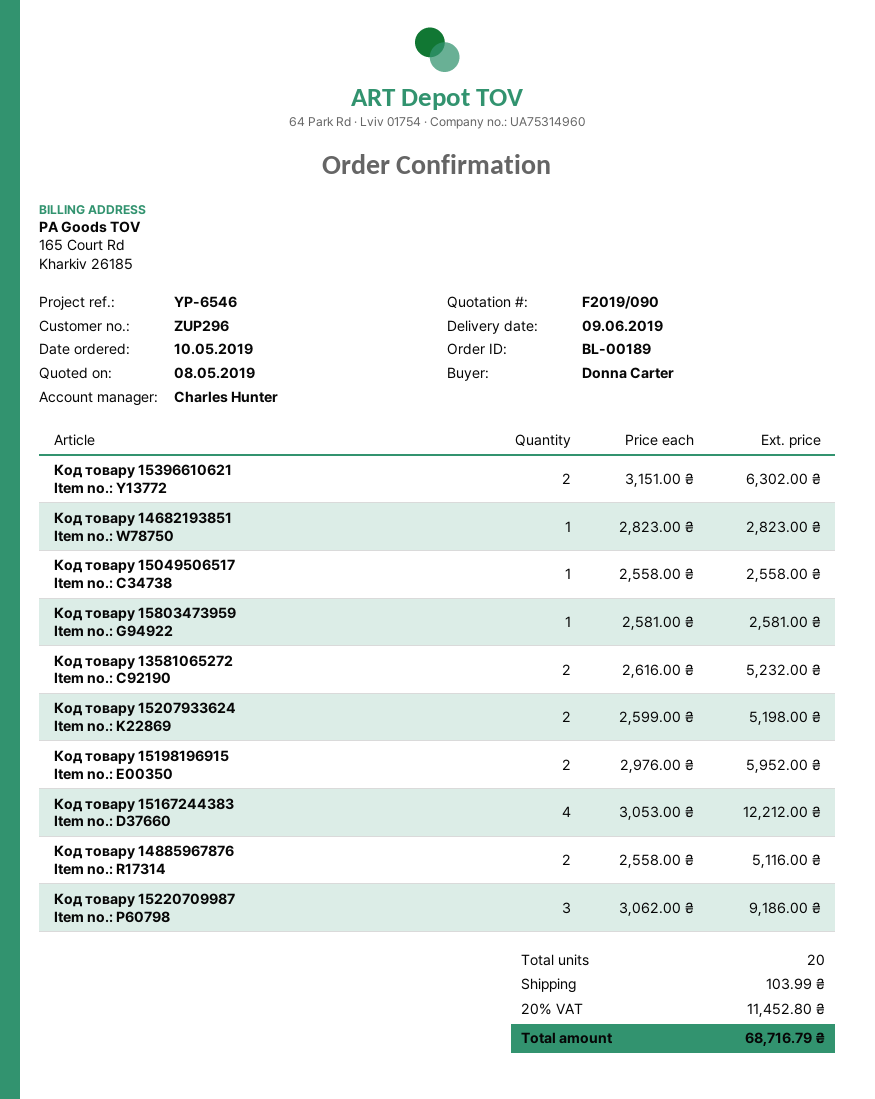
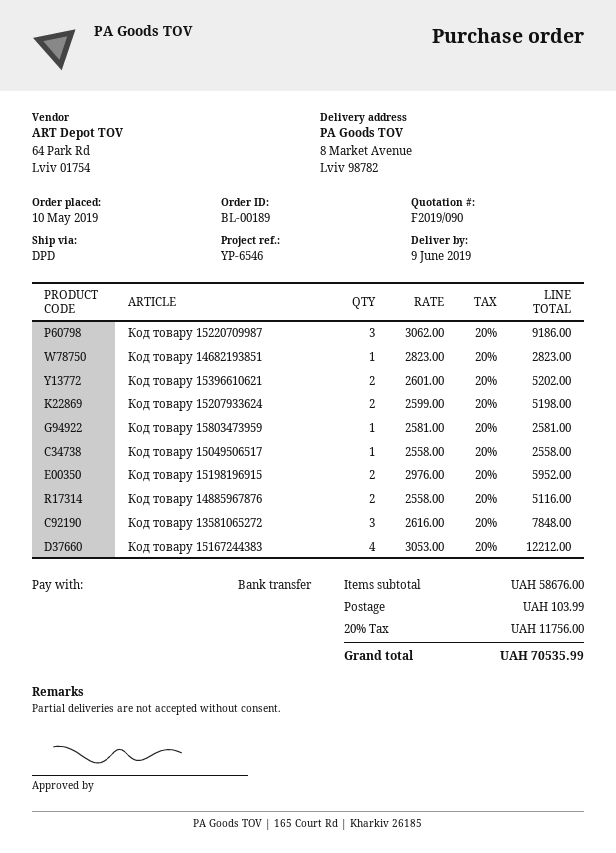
Код товару 15396610621: 2 x 3151.00 = 6302.00 -> 2 x 2601.00 = 5202.00
Код товару 13581065272: 2 x 2616.00 = 5232.00 -> 3 x 2616.00 = 7848.00
tax: 20% = 11452.80 -> 20% = 11756.00
total: 68716.79 -> 70535.99

